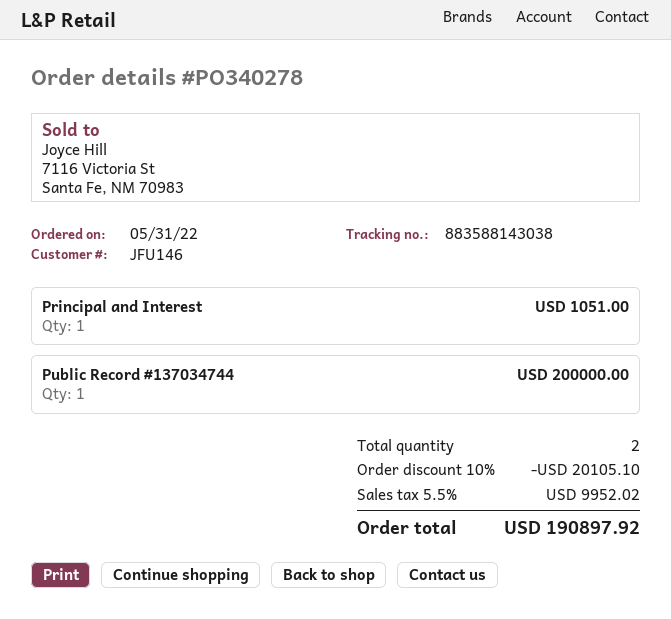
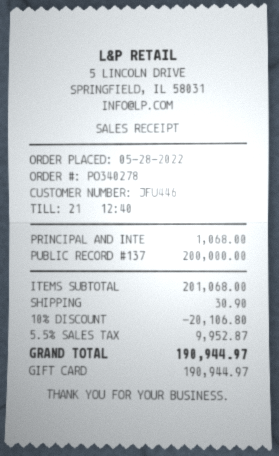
order date: 2022-05-31 -> 2022-05-28
customer number: JFU146 -> JFU446
Principal and Interest: 1 for 1051.00 -> 1 for 1068.00
discount: 10% = 20105.10 -> 10% = 20106.80
shipping: none -> 30.90
tax: 5.5% = 9952.02 -> 5.5% = 9952.87
total: 190897.92 -> 190944.97

